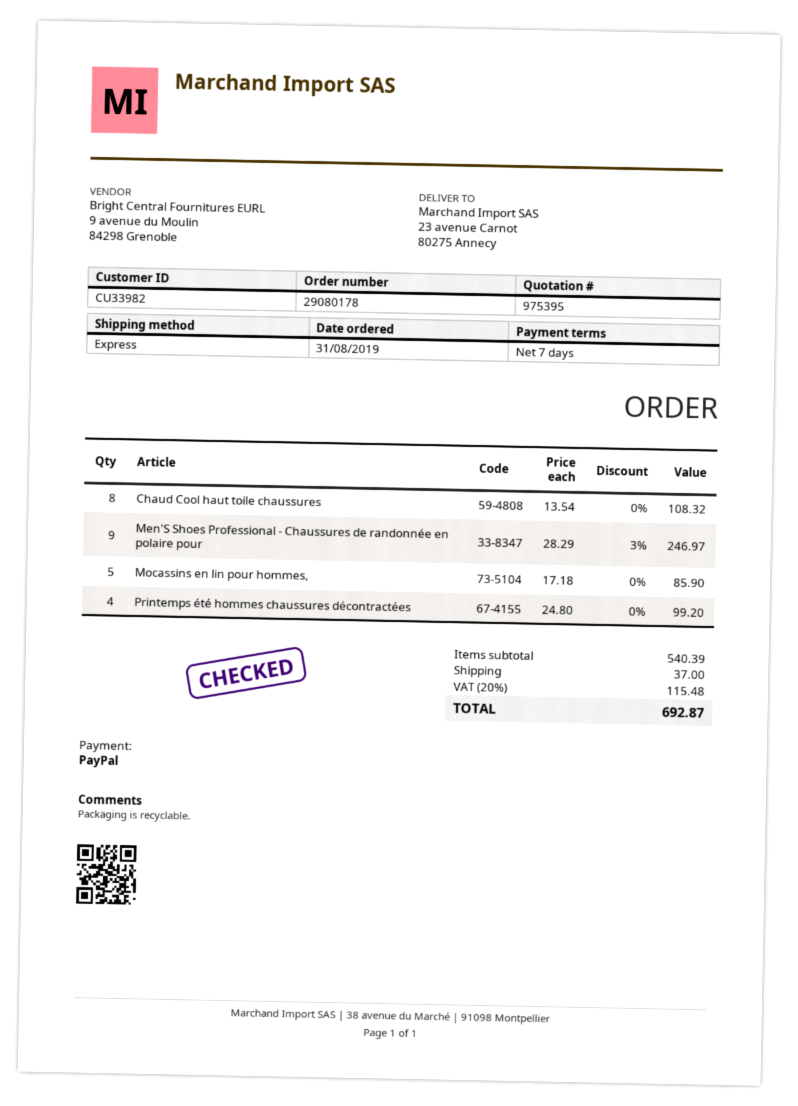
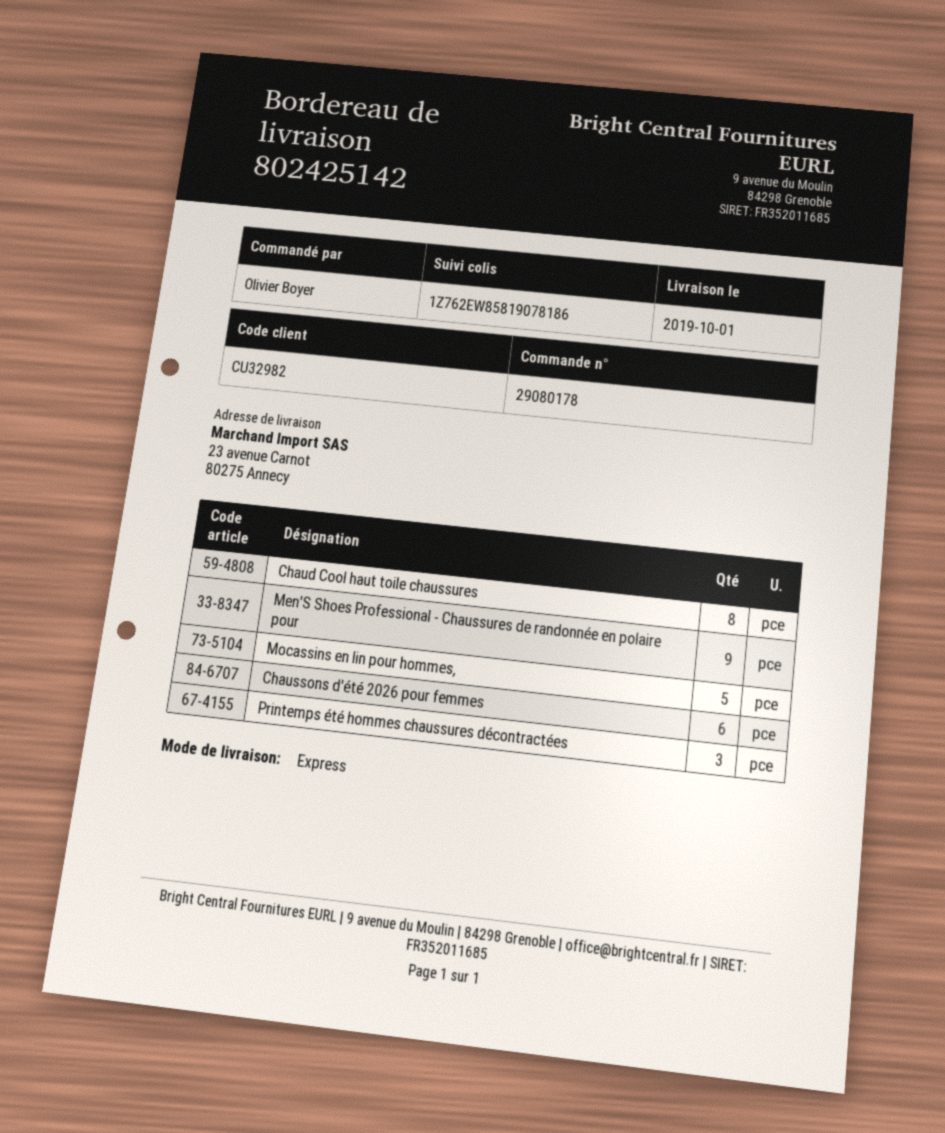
customer number: CU33982 -> CU32982
Printemps été hommes chaussures décontractées: 4 -> 3
Chaussons d'été 2026 pour femmes: none -> 6

